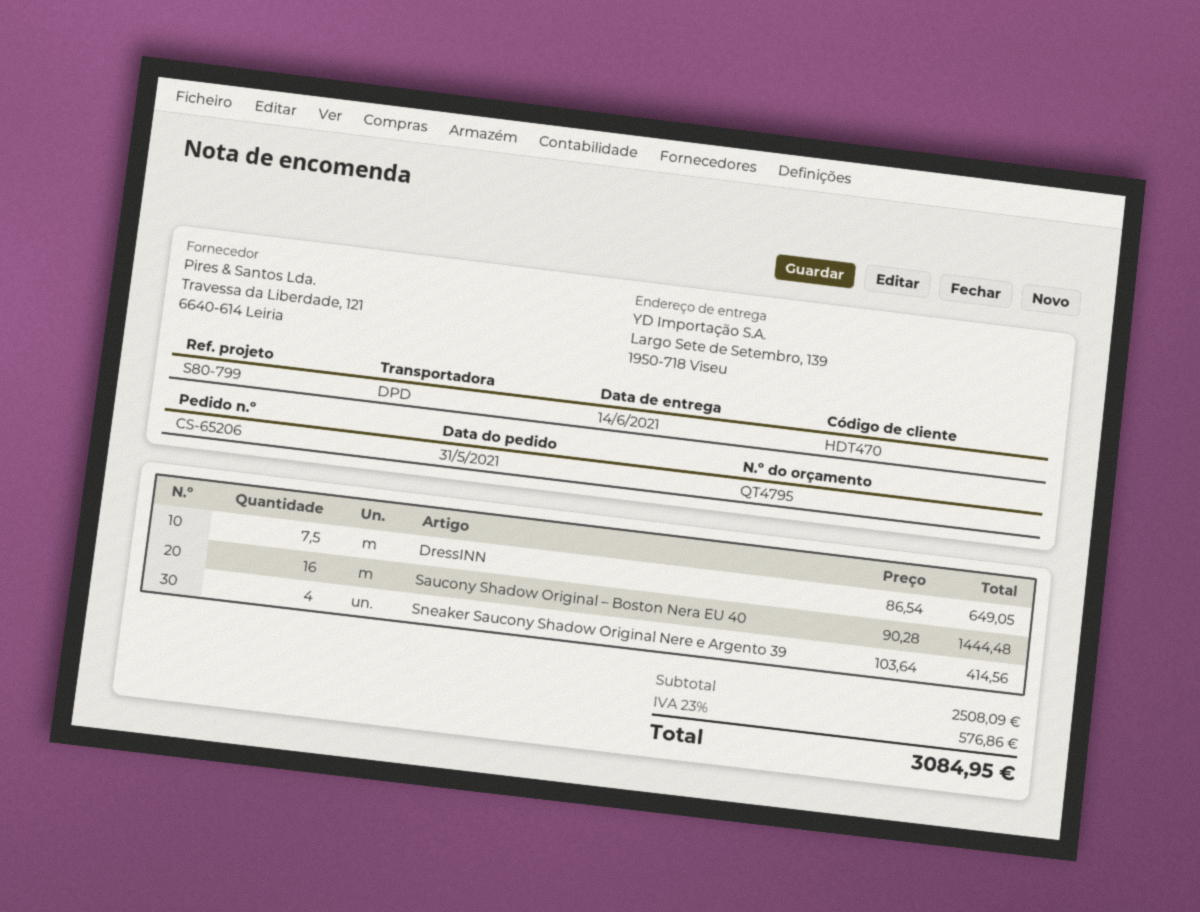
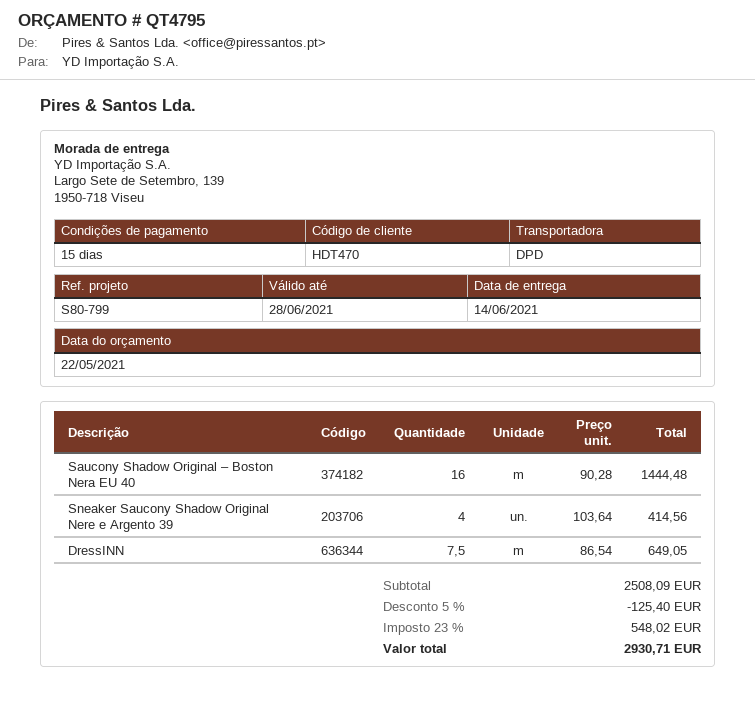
discount: none -> 5% = 125.40
tax: 23% = 576.86 -> 23% = 548.02
total: 3084.95 -> 2930.71

